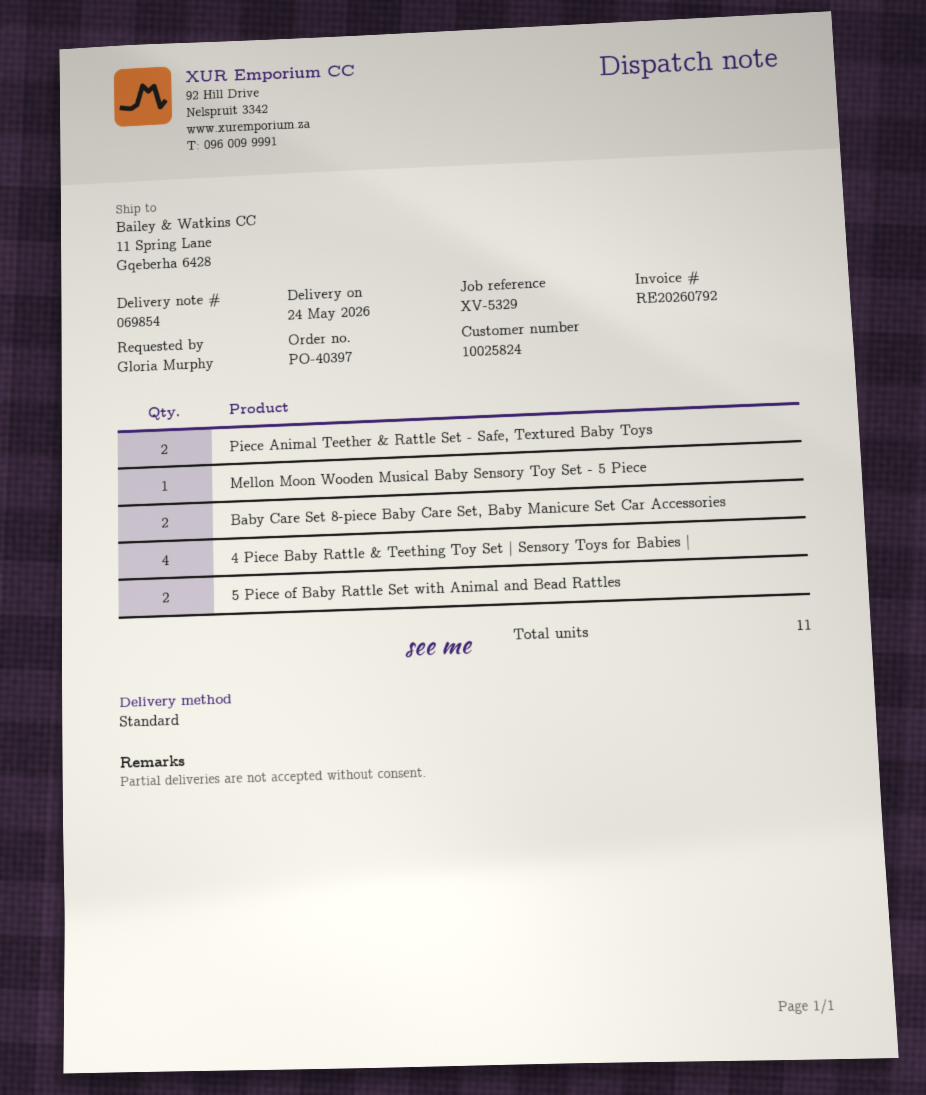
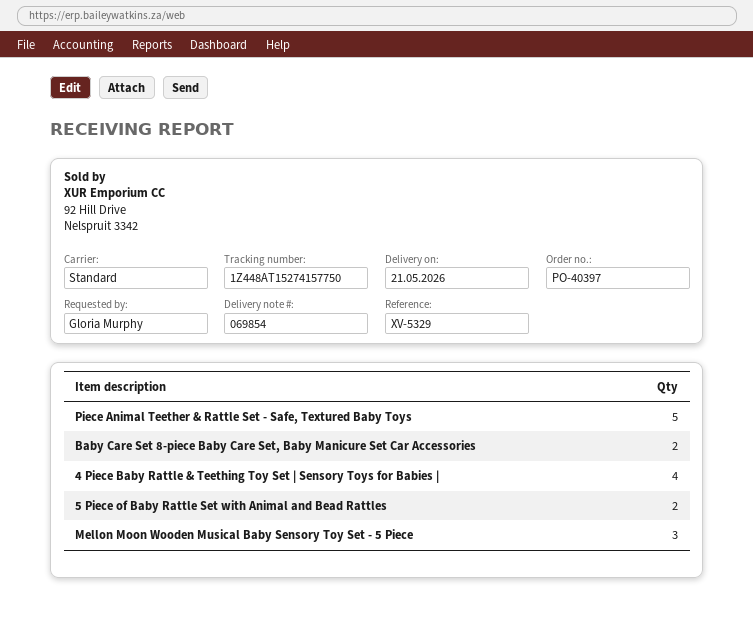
delivery date: 2026-05-24 -> 2026-05-21
Piece Animal Teether & Rattle Set - Safe, Textured Baby Toys: 2 -> 5
Mellon Moon Wooden Musical Baby Sensory Toy Set - 5 Piece: 1 -> 3

